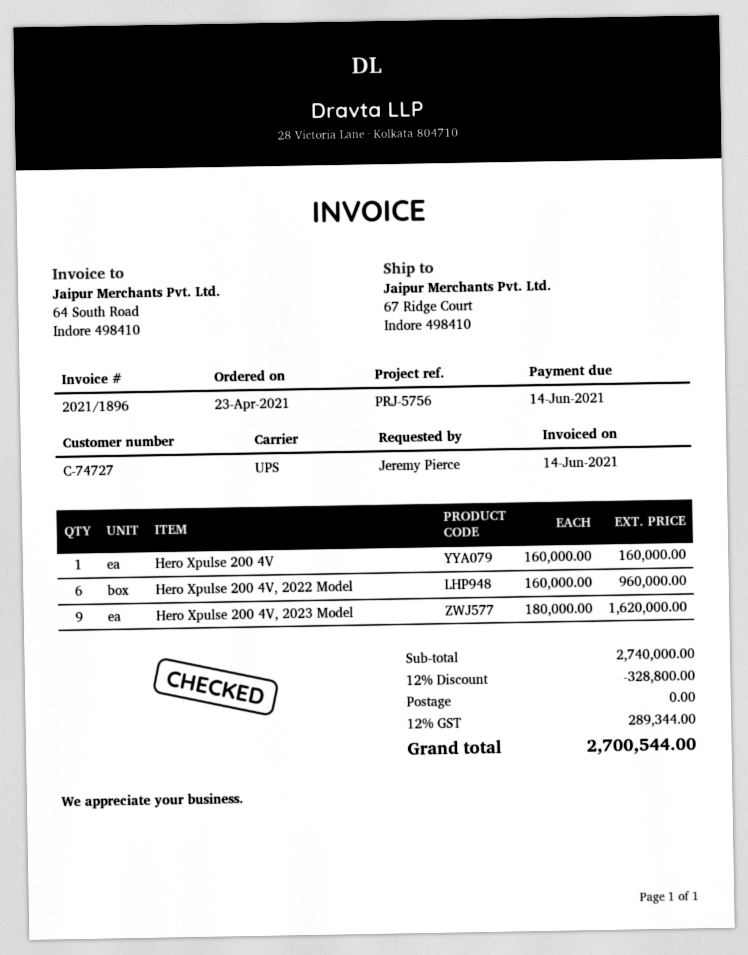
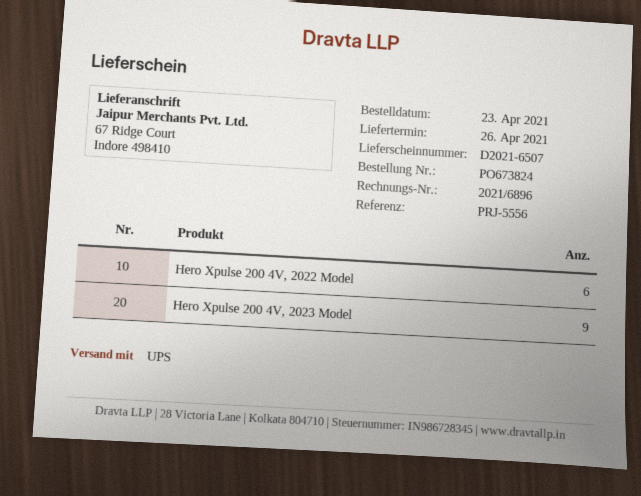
invoice number: 2021/1896 -> 2021/6896
reference: PRJ-5756 -> PRJ-5556
Hero Xpulse 200 4V: 1 -> none

